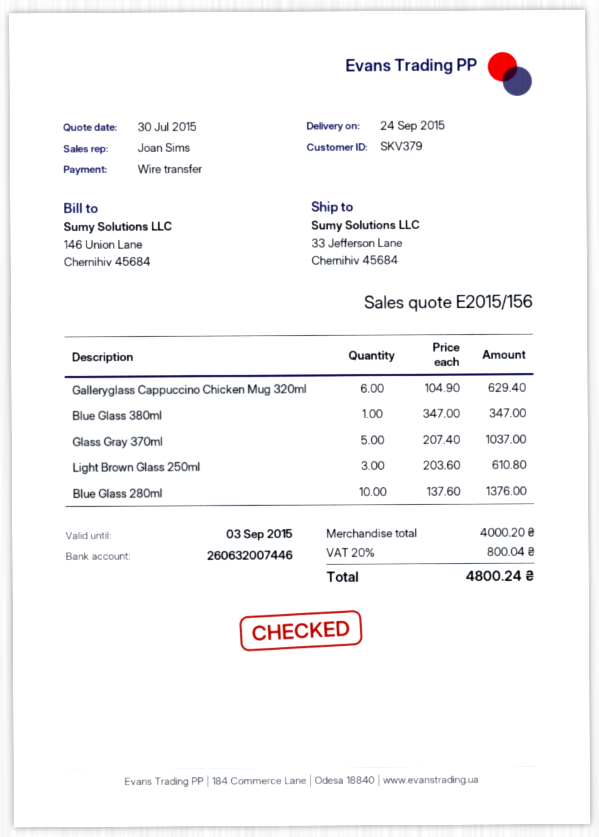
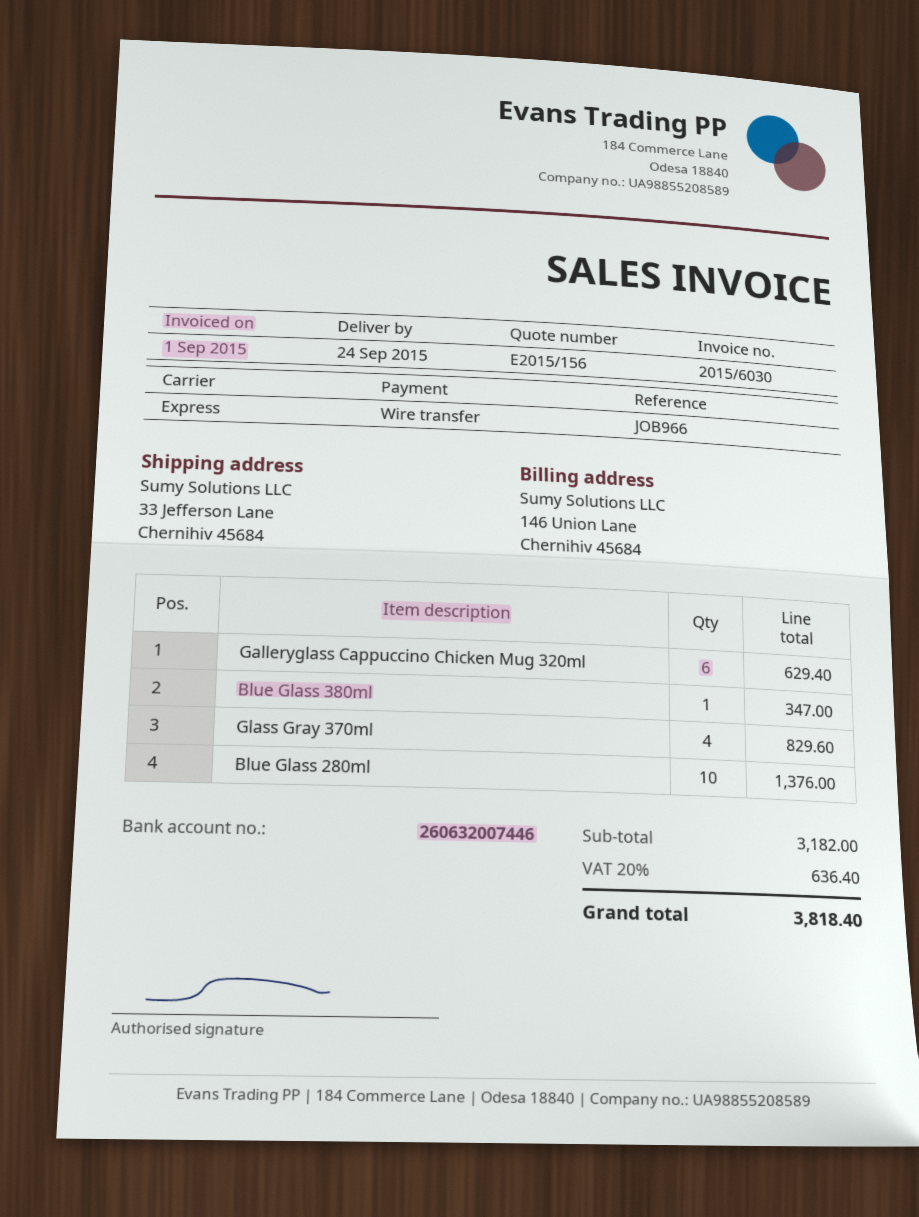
Glass Gray 370ml: 5 for 1037.00 -> 4 for 829.60
Light Brown Glass 250ml: 3 for 610.80 -> none
subtotal: 4000.20 -> 3182.00
tax: 20% = 800.04 -> 20% = 636.40
total: 4800.24 -> 3818.40

